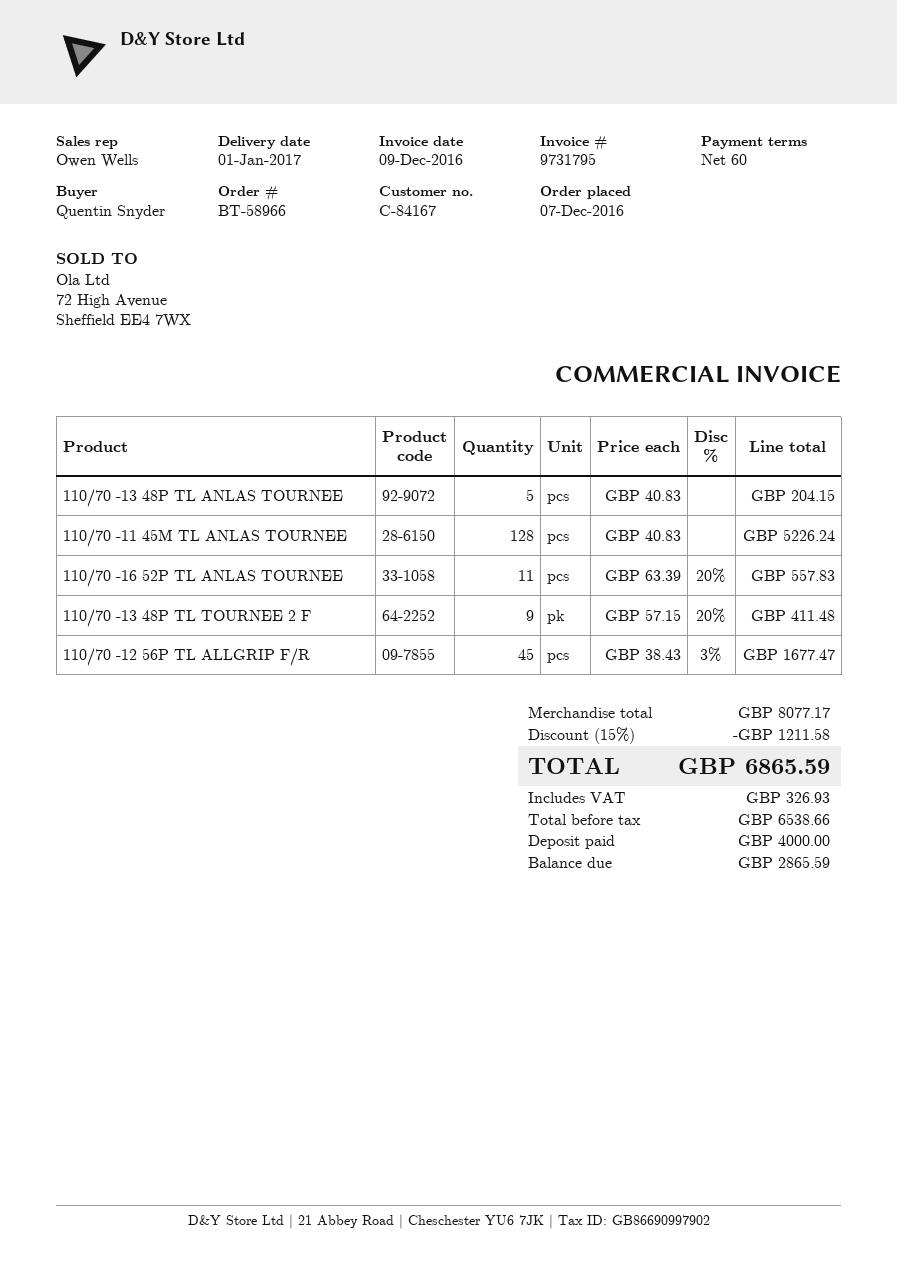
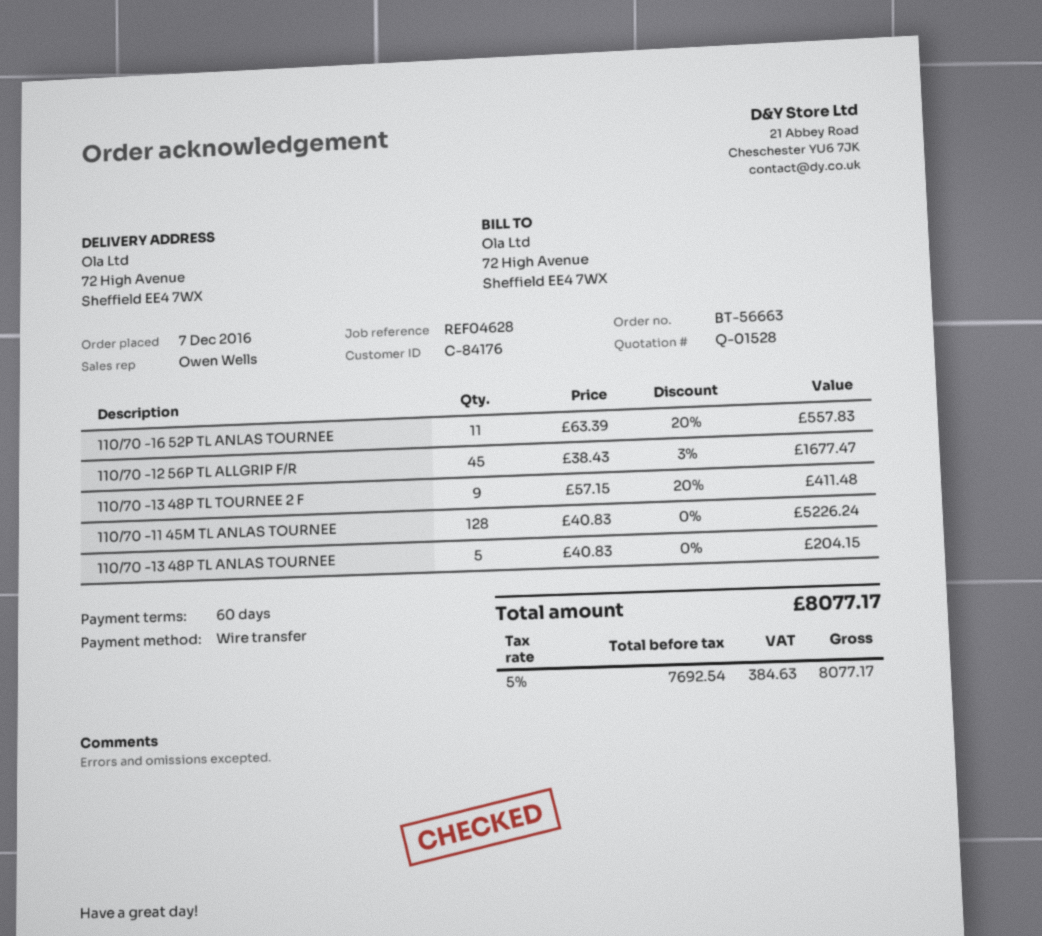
order number: BT-58966 -> BT-56663
customer number: C-84167 -> C-84176
discount: 15% = 1211.58 -> none
net: 6538.66 -> 7692.54
tax: 326.93 -> 384.63
total: 6865.59 -> 8077.17

